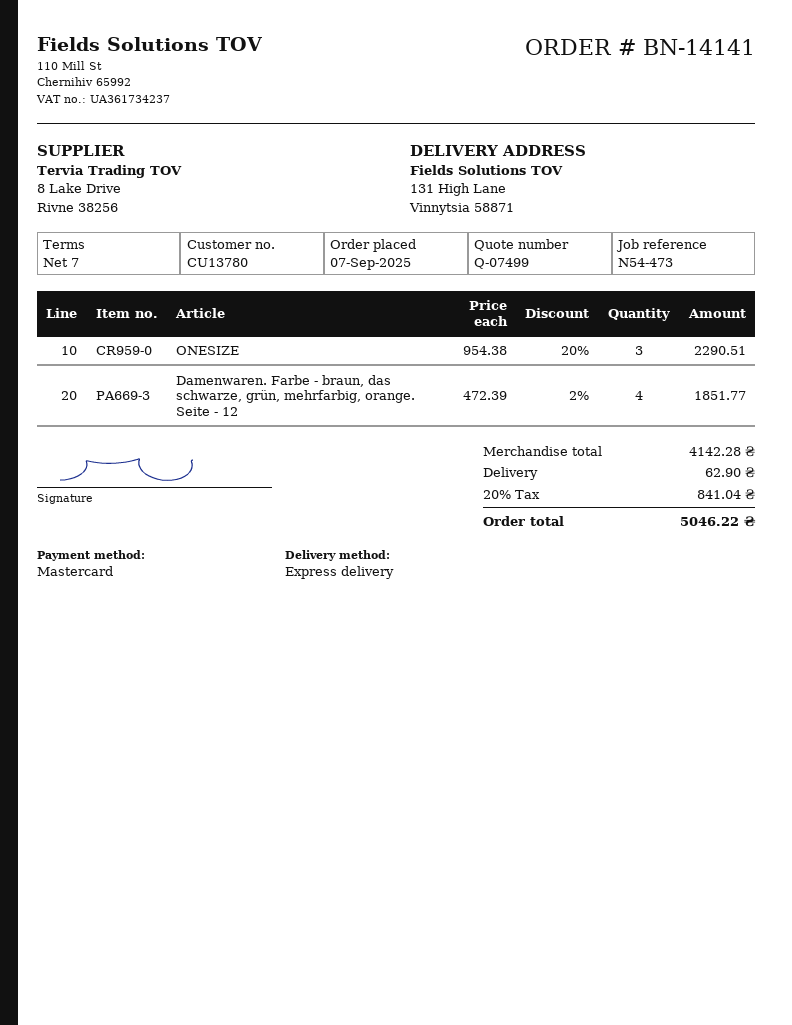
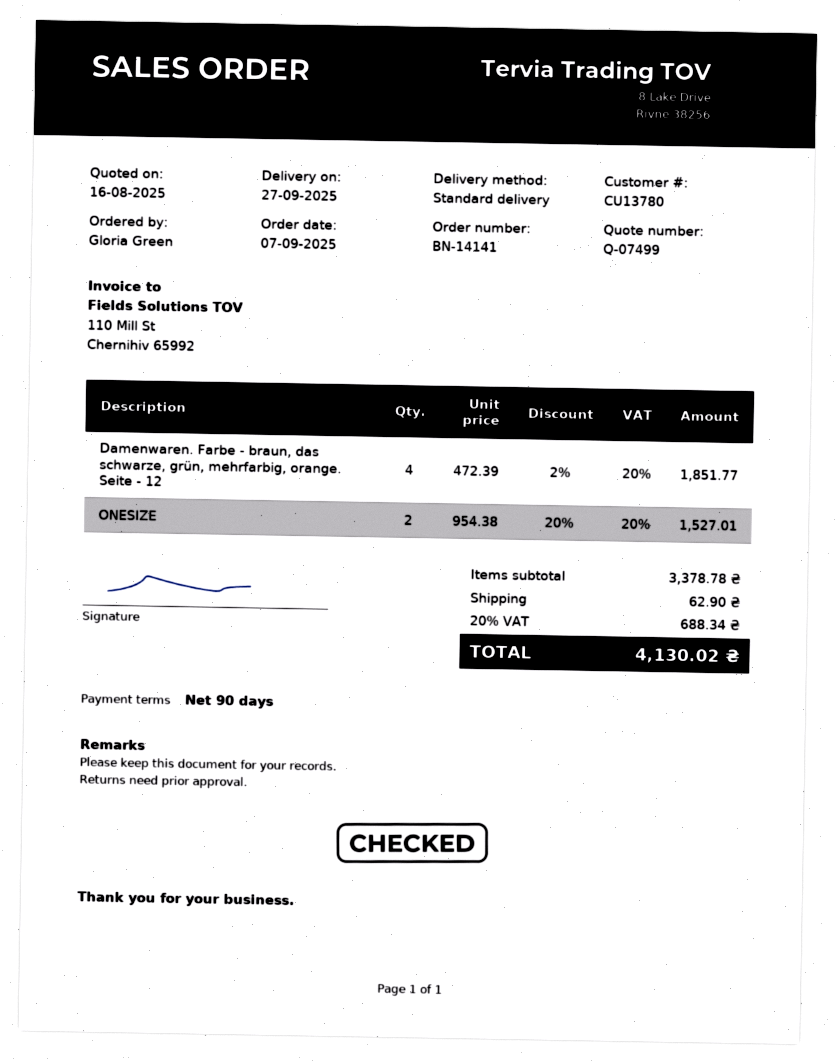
payment terms: 7 days -> 90 days
shipping method: express -> standard
ONESIZE: 3 x 954.38 - 20% = 2290.51 -> 2 x 954.38 - 20% = 1527.01
subtotal: 4142.28 -> 3378.78
tax: 20% = 841.04 -> 20% = 688.34
total: 5046.22 -> 4130.02

